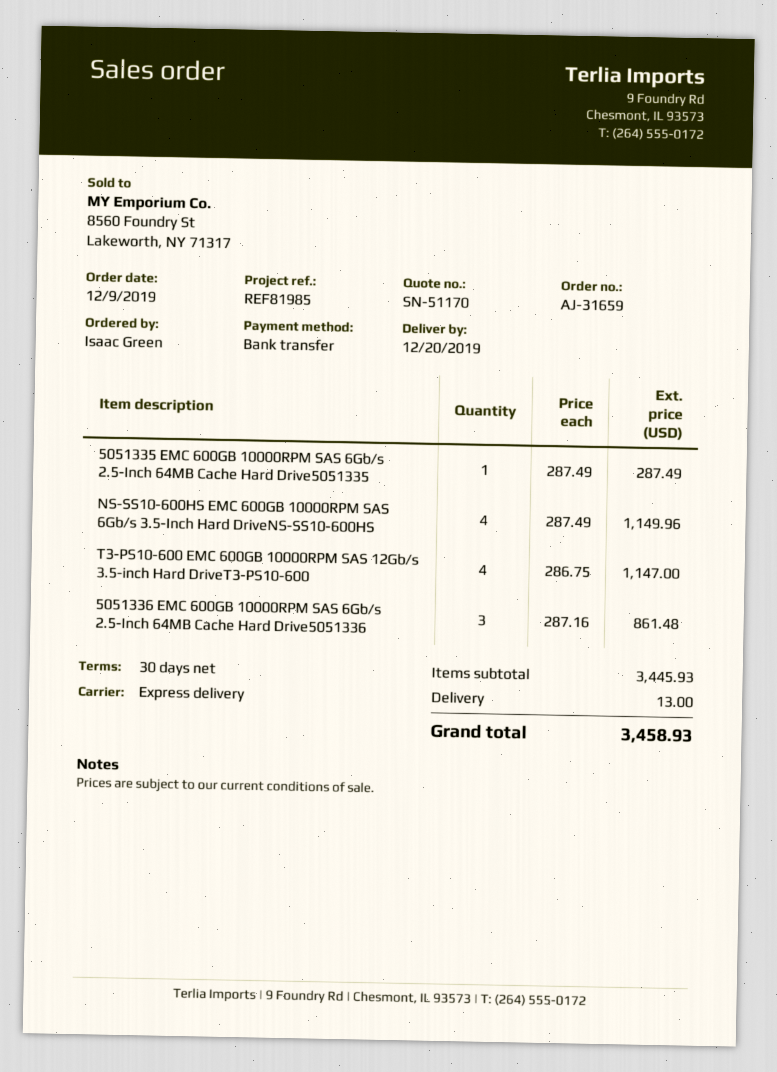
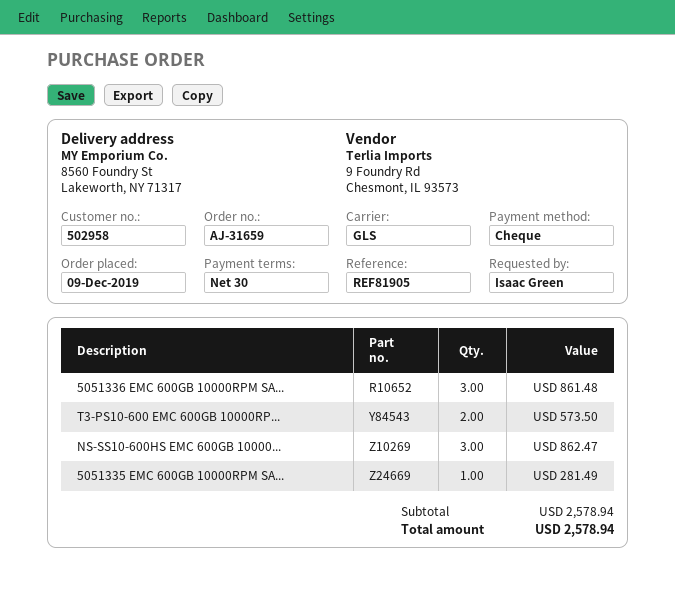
reference: REF81985 -> REF81905
payment method: bank transfer -> cheque
shipping method: express -> GLS
5051335 EMC 600GB 10000RPM SAS 6Gb/s 2.5-Inch 64MB Cache Hard Drive5051335: 1 for 287.49 -> 1 for 281.49
NS-SS10-600HS EMC 600GB 10000RPM SAS 6Gb/s 3.5-Inch Hard DriveNS-SS10-600HS: 4 for 1149.96 -> 3 for 862.47
T3-PS10-600 EMC 600GB 10000RPM SAS 12Gb/s 3.5-inch Hard DriveT3-PS10-600: 4 for 1147.00 -> 2 for 573.50
subtotal: 3445.93 -> 2578.94
shipping: 13.00 -> none
total: 3458.93 -> 2578.94

